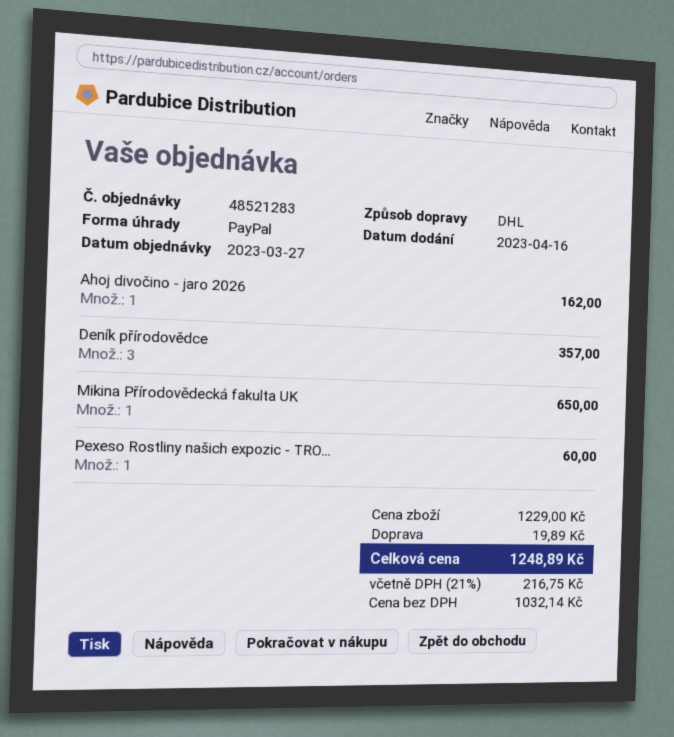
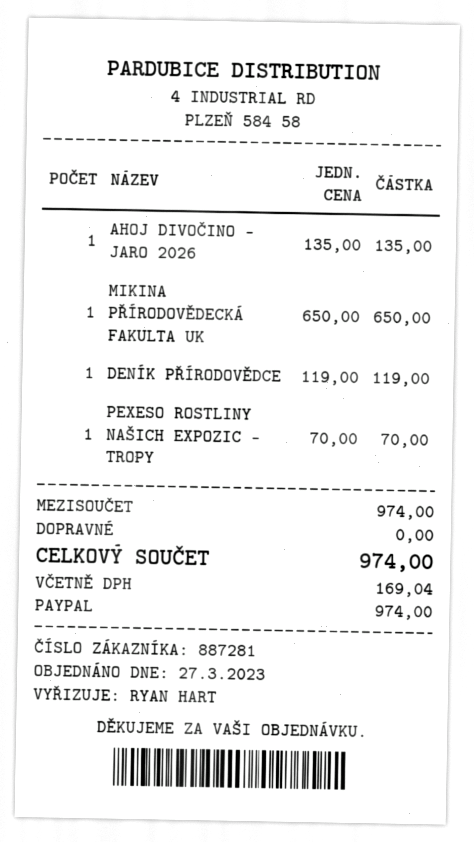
Ahoj divočino - jaro 2026: 1 for 162.00 -> 1 for 135.00
Deník přírodovědce: 3 for 357.00 -> 1 for 119.00
Pexeso Rostliny našich expozic - TRO...: 1 for 60.00 -> 1 for 70.00
subtotal: 1229.00 -> 974.00
shipping: 19.89 -> 0.00
tax: 216.75 -> 169.04
total: 1248.89 -> 974.00

